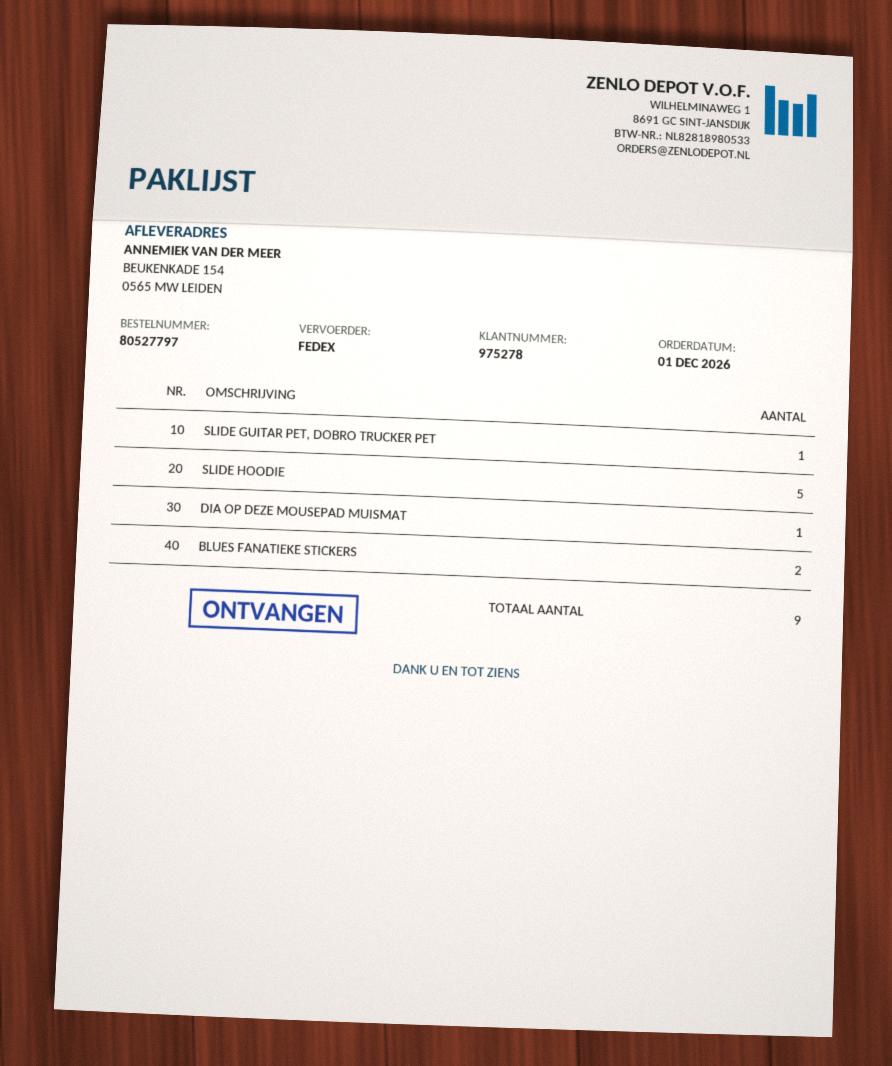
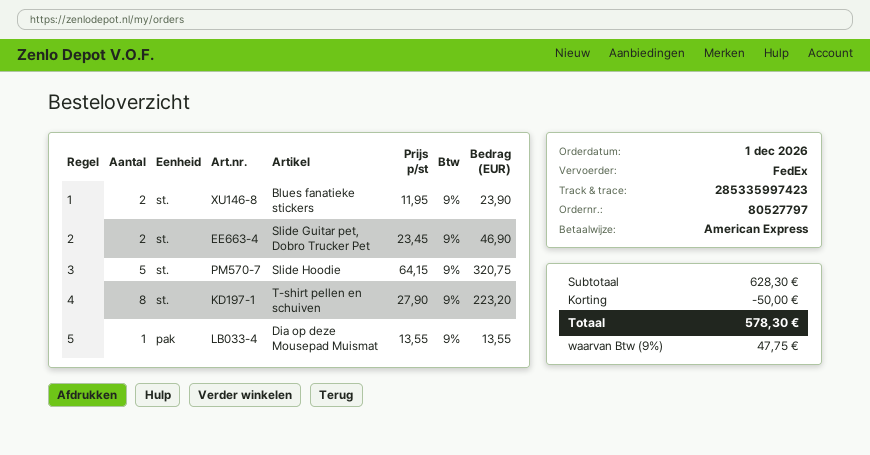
SLIDE GUITAR PET, DOBRO TRUCKER PET: 1 -> 2
T-shirt pellen en schuiven: none -> 8

